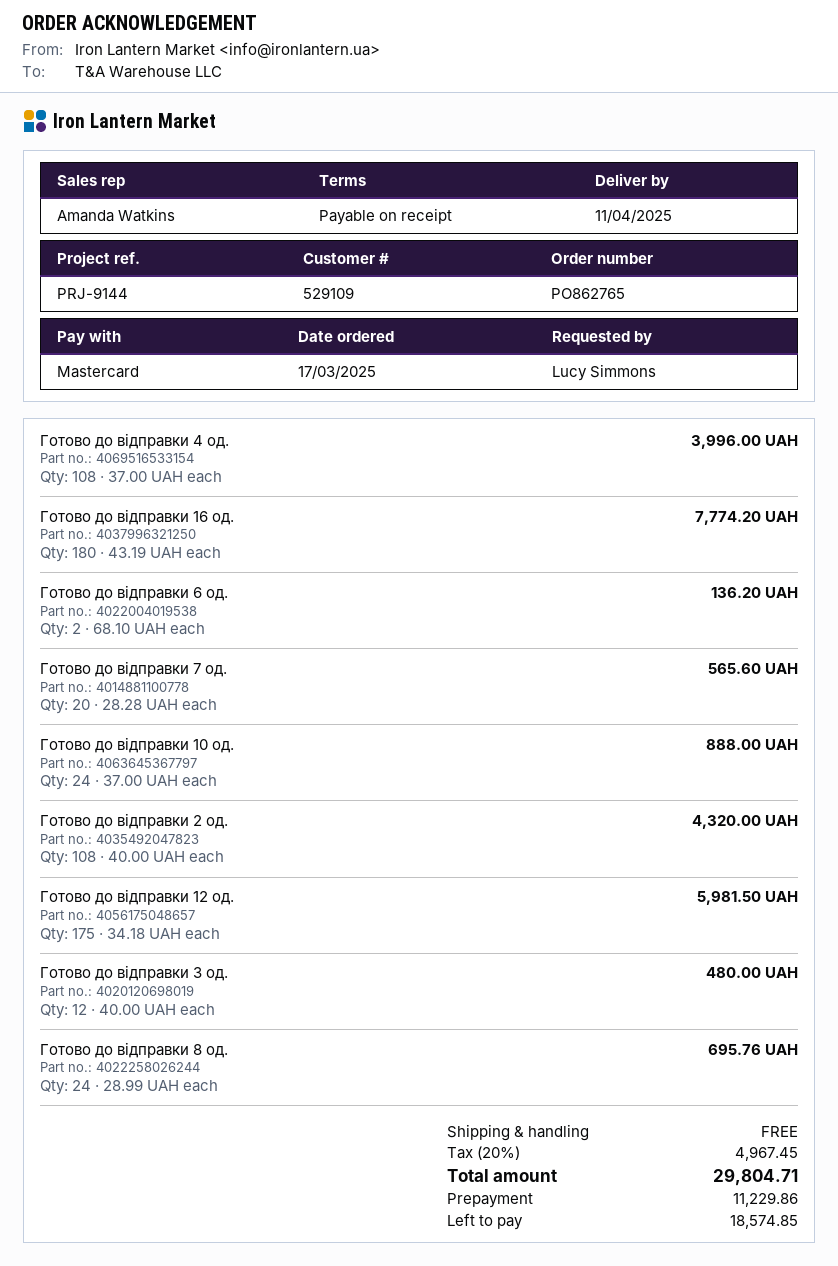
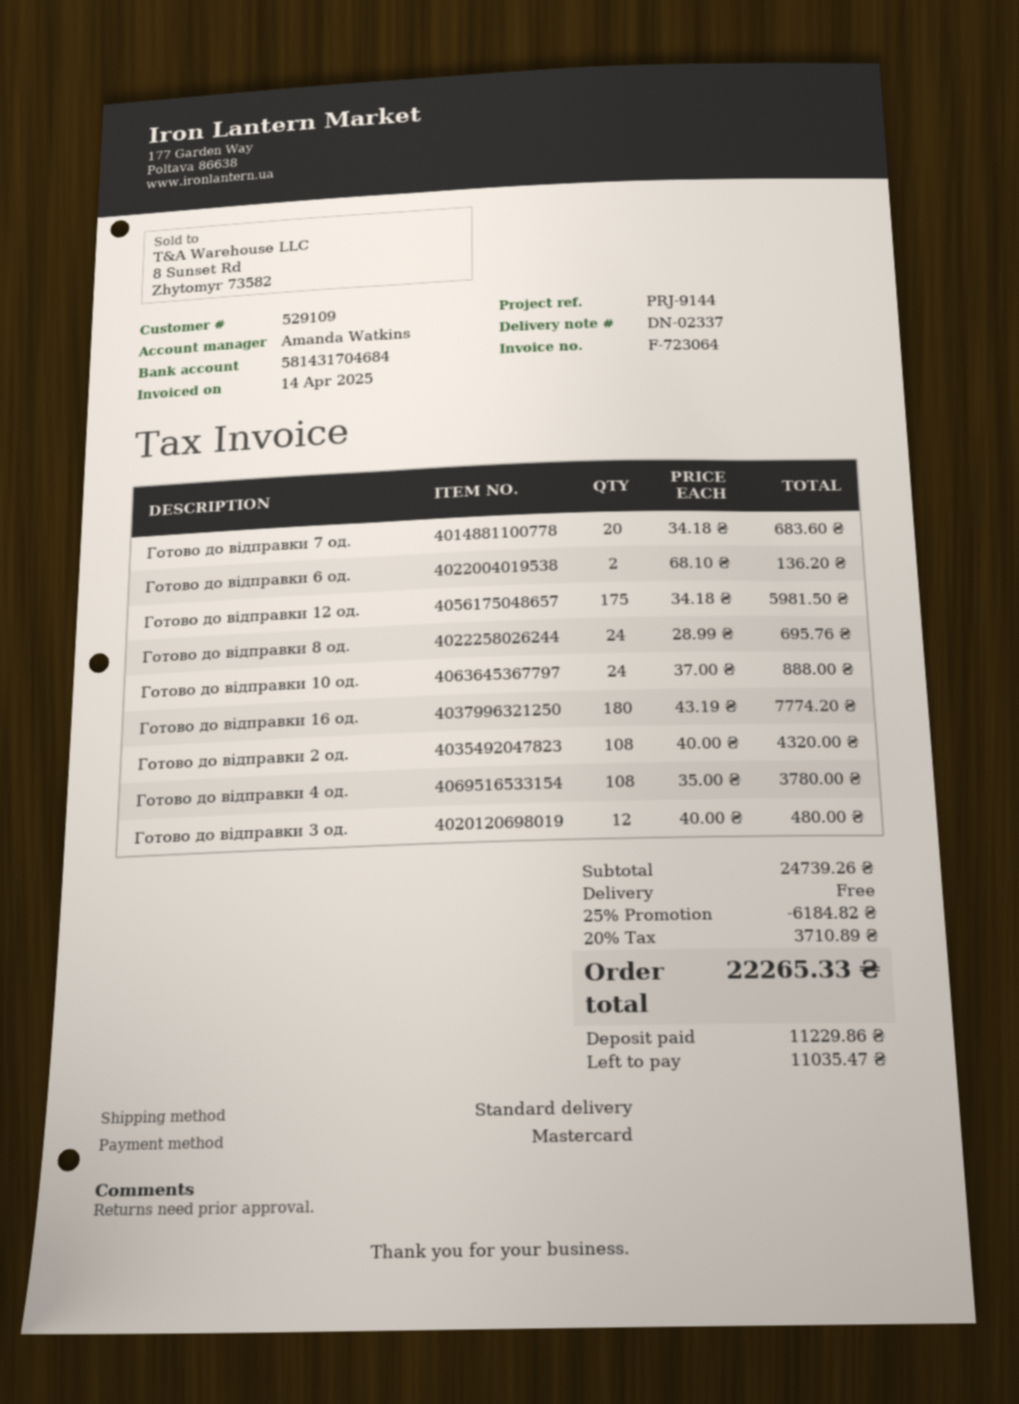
Готово до відправки 4 од.: 108 x 37.00 = 3996.00 -> 108 x 35.00 = 3780.00
Готово до відправки 7 од.: 20 x 28.28 = 565.60 -> 20 x 34.18 = 683.60
discount: none -> 25% = 6184.82
tax: 20% = 4967.45 -> 20% = 3710.89
total: 29804.71 -> 22265.33
balance: 18574.85 -> 11035.47

